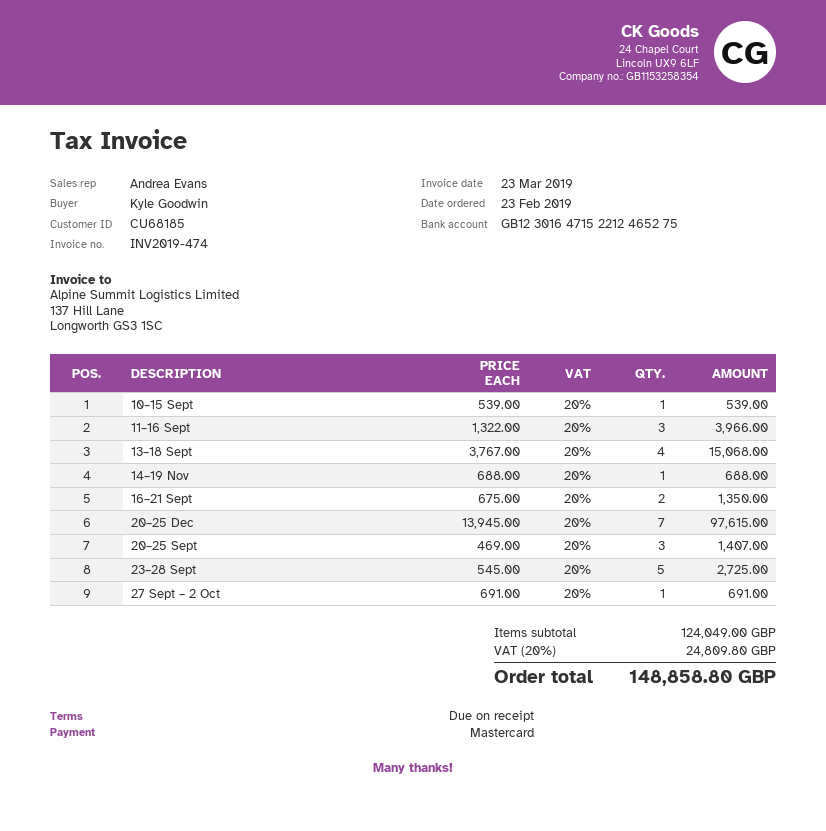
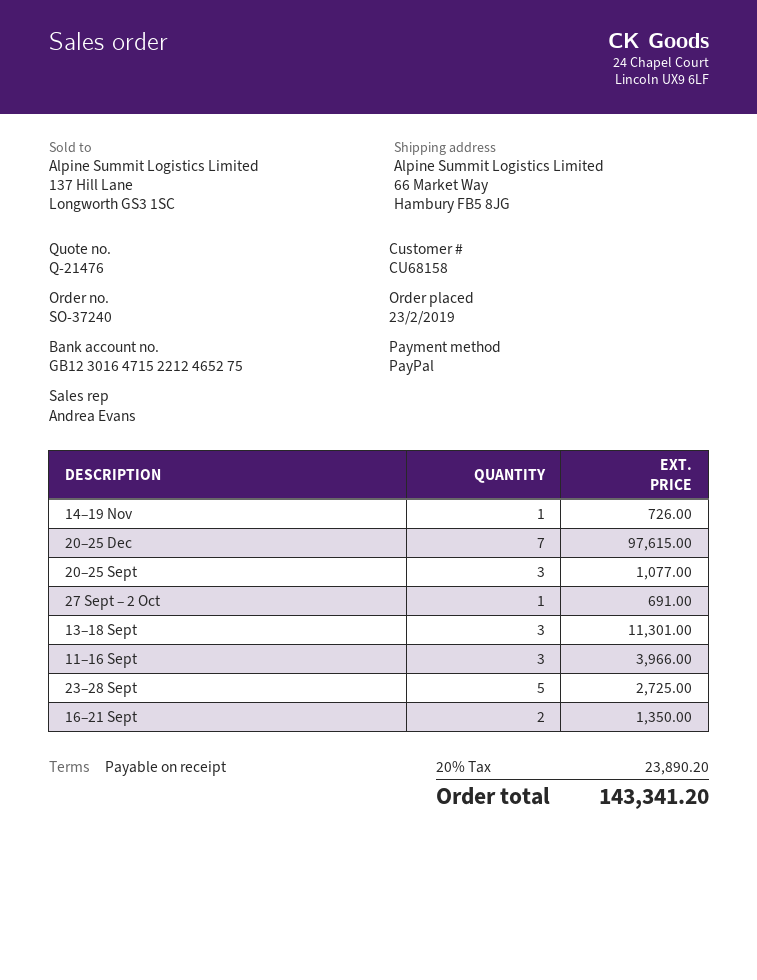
customer number: CU68185 -> CU68158
payment method: Mastercard -> PayPal
10–15 Sept: 1 for 539.00 -> none
13–18 Sept: 4 for 15068.00 -> 3 for 11301.00
14–19 Nov: 1 for 688.00 -> 1 for 726.00
20–25 Sept: 3 for 1407.00 -> 3 for 1077.00
tax: 20% = 24809.80 -> 20% = 23890.20
total: 148858.80 -> 143341.20

